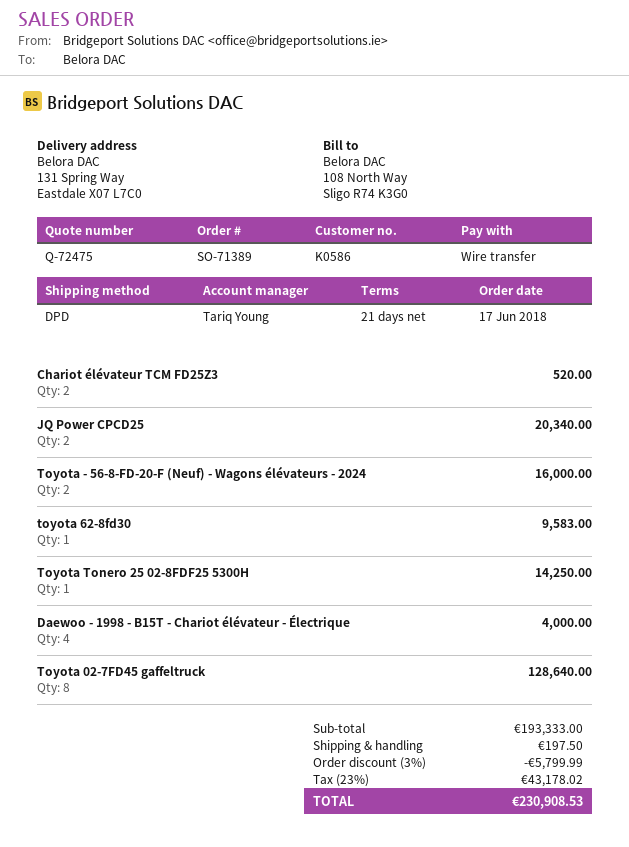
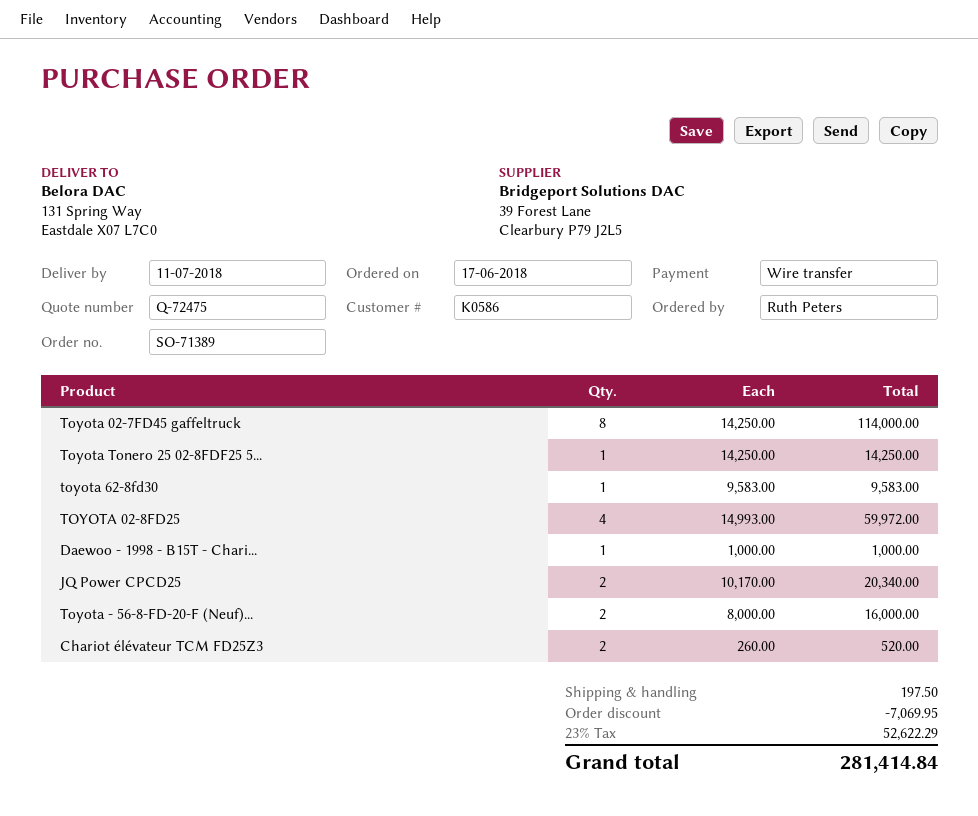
Daewoo - 1998 - B15T - Chariot élévateur - Électrique: 4 for 4000.00 -> 1 for 1000.00
Toyota 02-7FD45 gaffeltruck: 8 for 128640.00 -> 8 for 114000.00
TOYOTA 02-8FD25: none -> 4 for 59972.00
discount: 5799.99 -> 7069.95
tax: 23% = 43178.02 -> 23% = 52622.29
total: 230908.53 -> 281414.84

